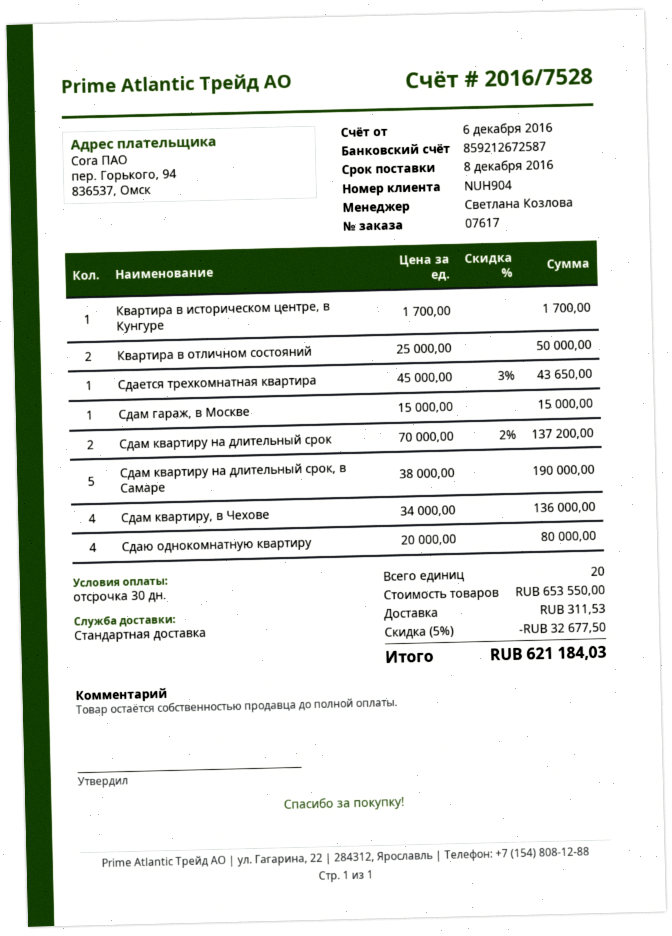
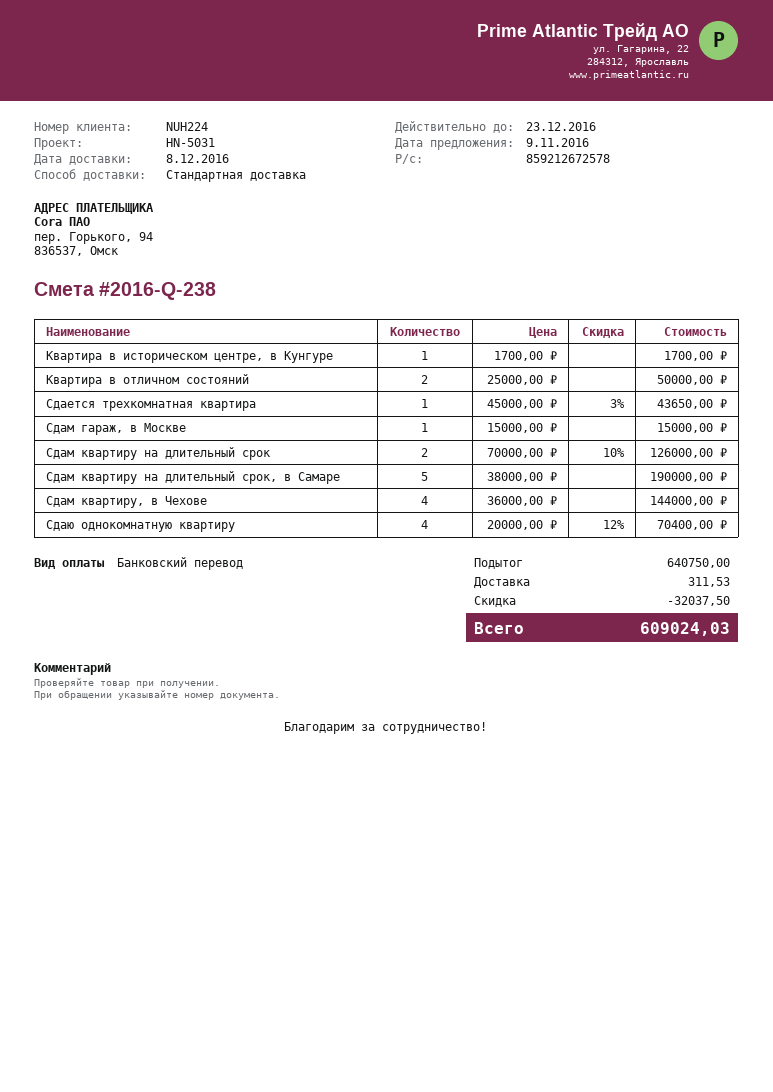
customer number: NUH904 -> NUH224
bank account: 859212672587 -> 859212672578
Сдам квартиру на длительный срок: 2 x 70000.00 - 2% = 137200.00 -> 2 x 70000.00 - 10% = 126000.00
Сдам квартиру, в Чехове: 4 x 34000.00 = 136000.00 -> 4 x 36000.00 = 144000.00
Сдаю однокомнатную квартиру: 4 x 20000.00 = 80000.00 -> 4 x 20000.00 - 12% = 70400.00
subtotal: 653550.00 -> 640750.00
discount: 32677.50 -> 32037.50
total: 621184.03 -> 609024.03

